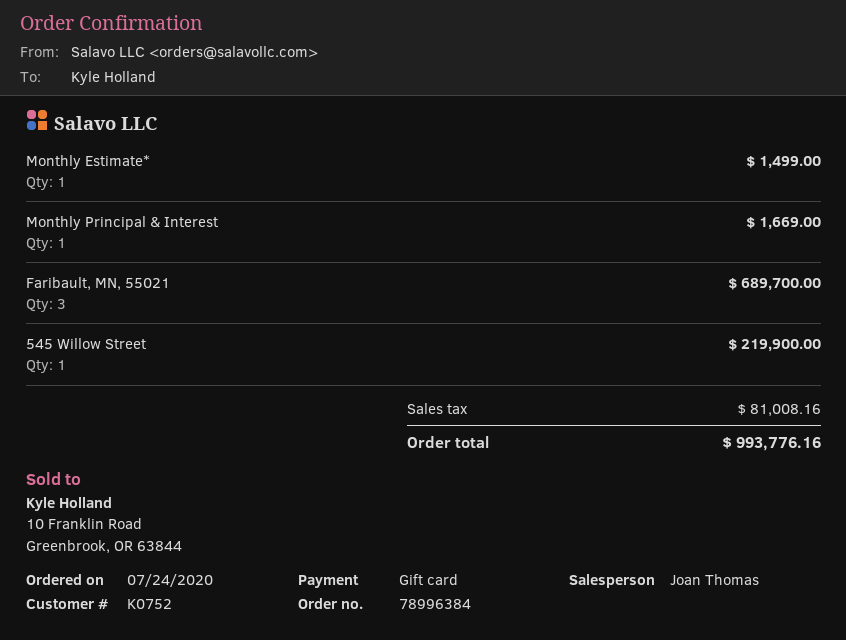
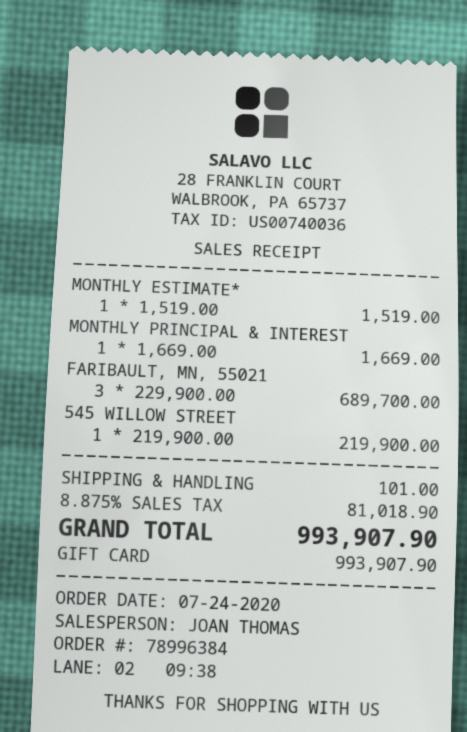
Monthly Estimate*: 1 for 1499.00 -> 1 for 1519.00
shipping: none -> 101.00
tax: 81008.16 -> 81018.90
total: 993776.16 -> 993907.90

